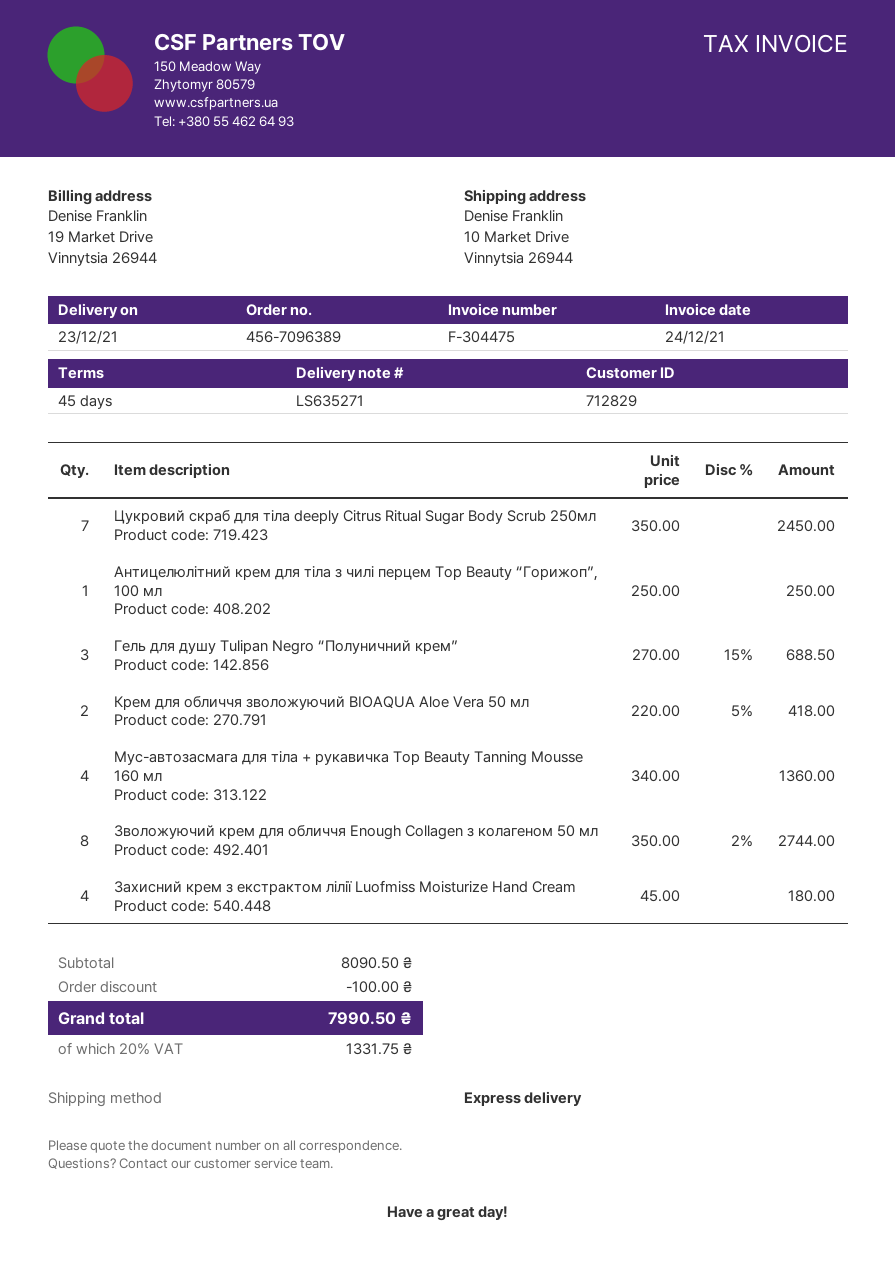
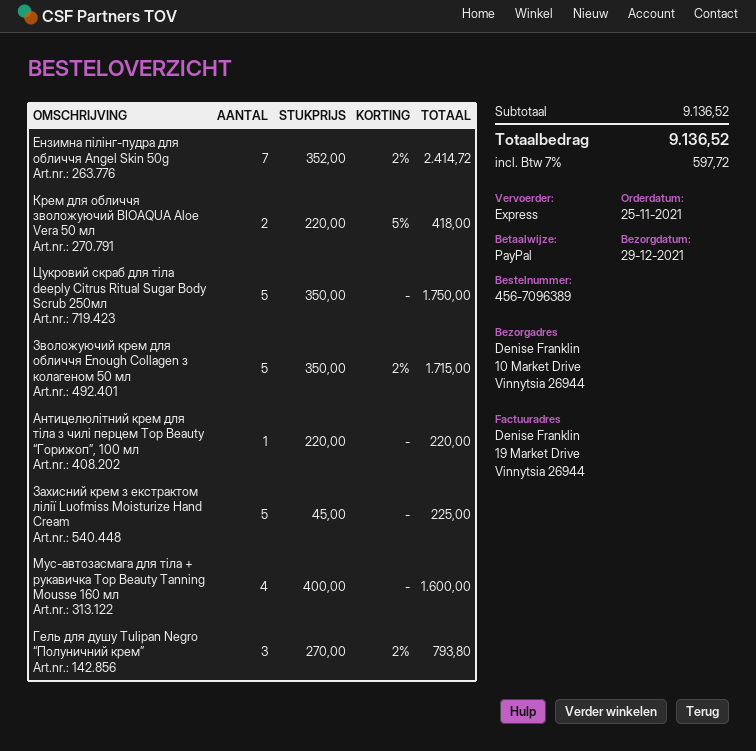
delivery date: 2021-12-23 -> 2021-12-29
Цукровий скраб для тіла deeply Citrus Ritual Sugar Body Scrub 250мл: 7 x 350.00 = 2450.00 -> 5 x 350.00 = 1750.00
Антицелюлітний крем для тіла з чилі перцем Top Beauty “Горижоп”, 100 мл: 1 x 250.00 = 250.00 -> 1 x 220.00 = 220.00
Гель для душу Tulipan Negro “Полуничний крем”: 3 x 270.00 - 15% = 688.50 -> 3 x 270.00 - 2% = 793.80
Мус-автозасмага для тіла + рукавичка Top Beauty Tanning Mousse 160 мл: 4 x 340.00 = 1360.00 -> 4 x 400.00 = 1600.00
Зволожуючий крем для обличчя Enough Collagen з колагеном 50 мл: 8 x 350.00 - 2% = 2744.00 -> 5 x 350.00 - 2% = 1715.00
Захисний крем з екстрактом лілії Luofmiss Moisturize Hand Cream: 4 x 45.00 = 180.00 -> 5 x 45.00 = 225.00
Ензимна пілінг-пудра для обличчя Angel Skin 50g: none -> 7 x 352.00 - 2% = 2414.72
subtotal: 8090.50 -> 9136.52
discount: 100.00 -> none
tax: 20% = 1331.75 -> 7% = 597.72
total: 7990.50 -> 9136.52

